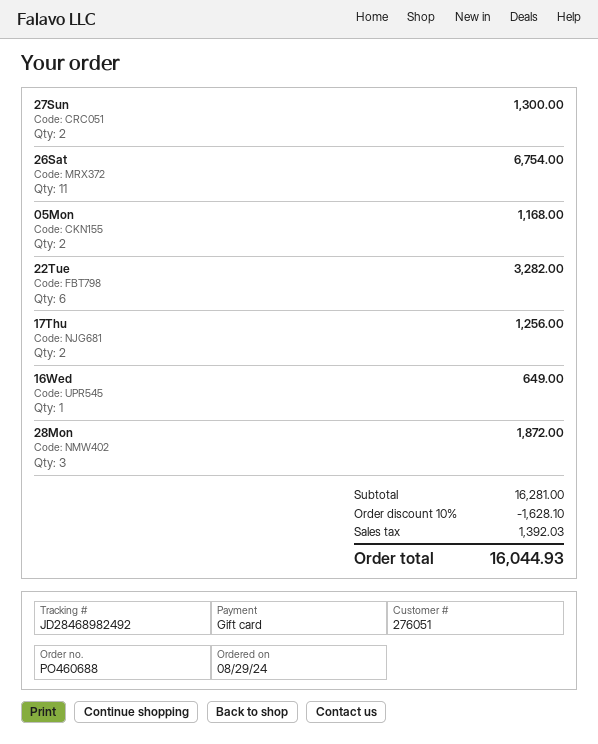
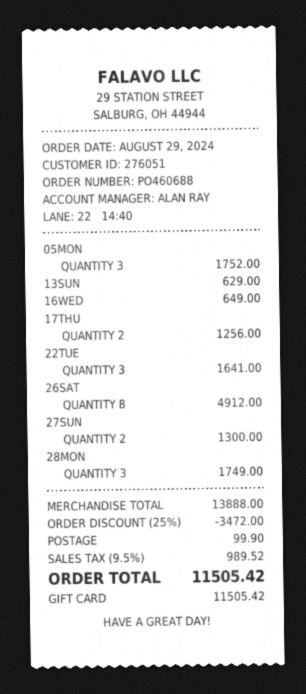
26Sat: 11 for 6754.00 -> 8 for 4912.00
05Mon: 2 for 1168.00 -> 3 for 1752.00
22Tue: 6 for 3282.00 -> 3 for 1641.00
28Mon: 3 for 1872.00 -> 3 for 1749.00
13SUN: none -> 1 for 629.00
subtotal: 16281.00 -> 13888.00
discount: 10% = 1628.10 -> 25% = 3472.00
shipping: none -> 99.90
tax: 1392.03 -> 989.52
total: 16044.93 -> 11505.42

